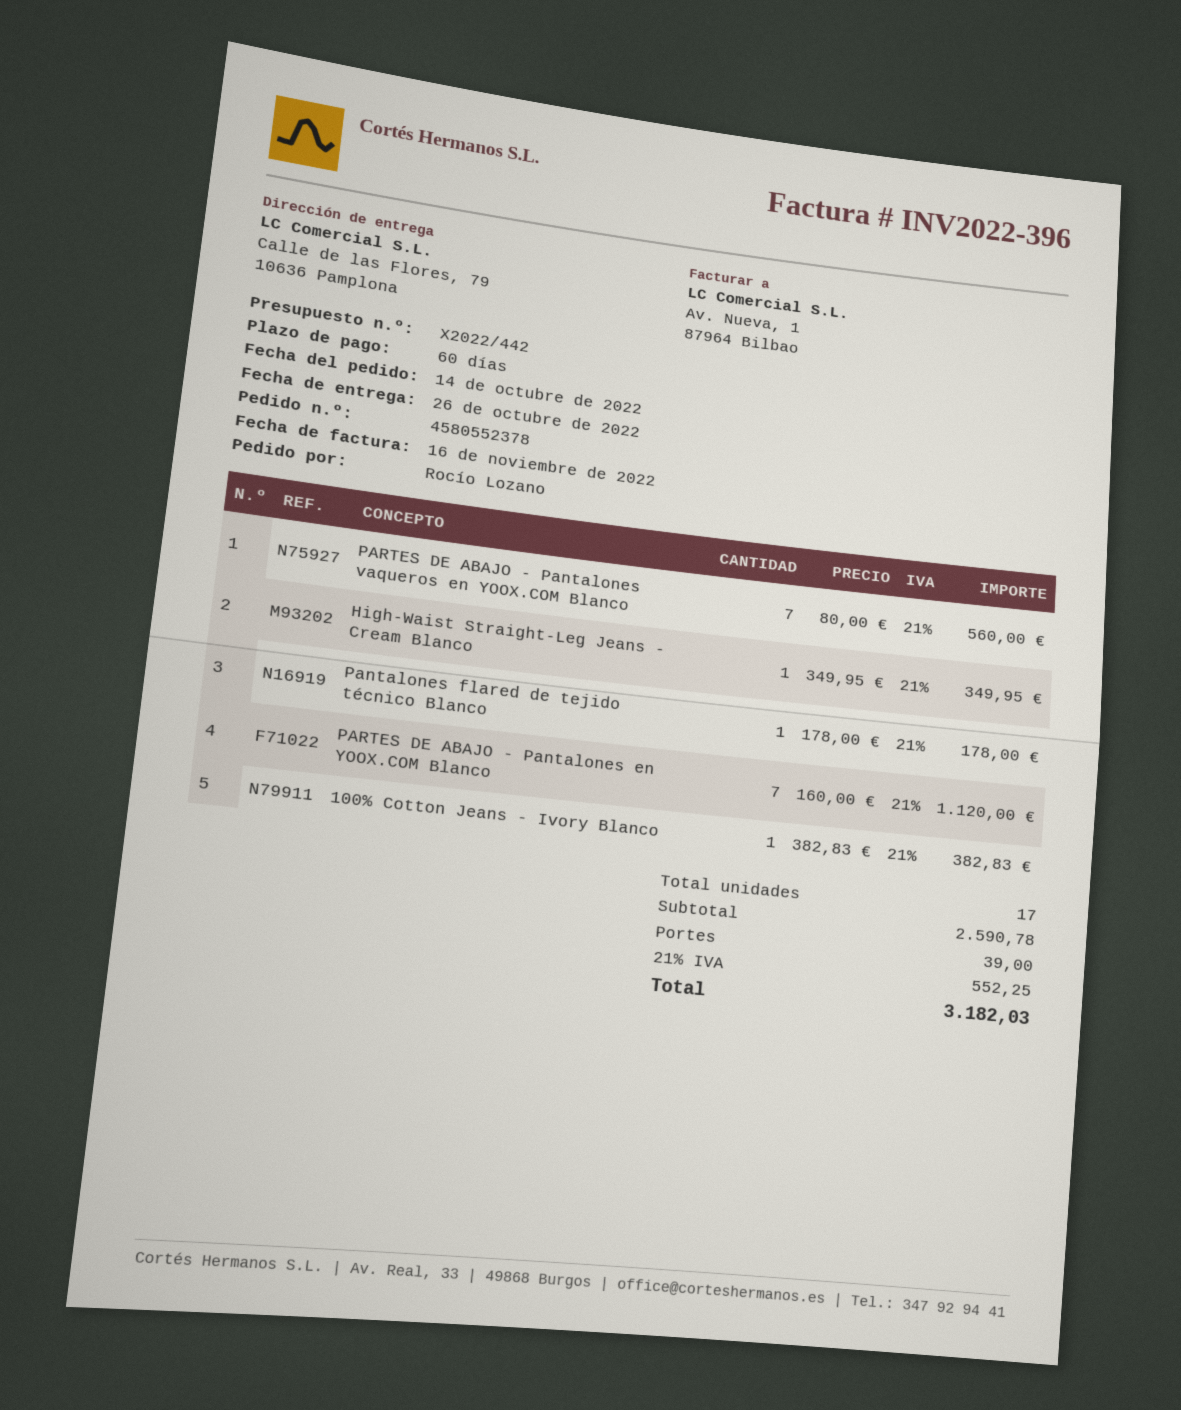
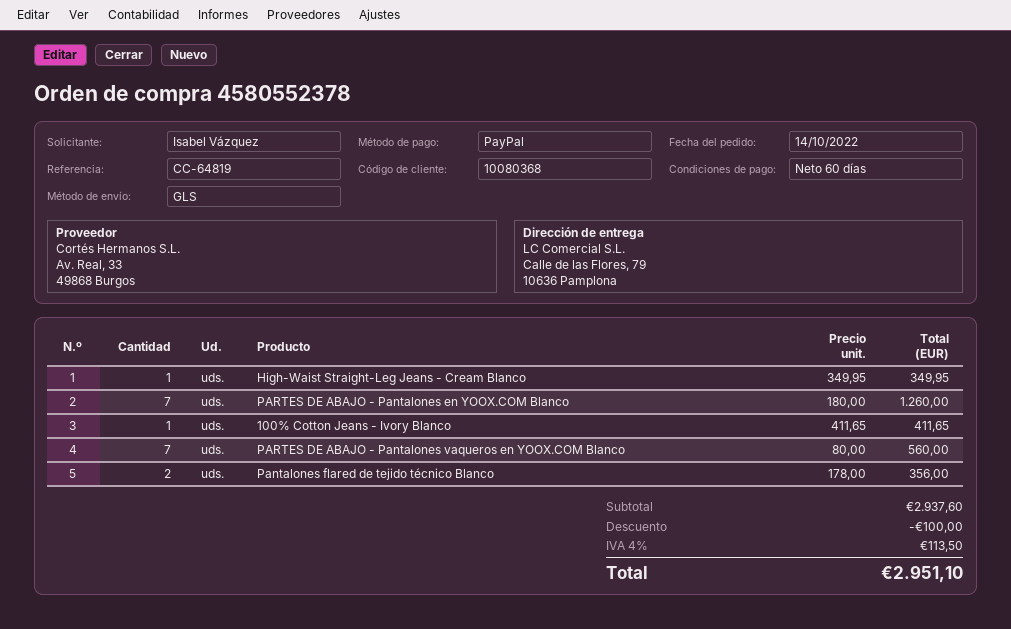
ordered by: Rocío Lozano -> Isabel Vázquez
Pantalones flared de tejido técnico Blanco: 1 x 178.00 = 178.00 -> 2 x 178.00 = 356.00
PARTES DE ABAJO - Pantalones en YOOX.COM Blanco: 7 x 160.00 = 1120.00 -> 7 x 180.00 = 1260.00
100% Cotton Jeans - Ivory Blanco: 1 x 382.83 = 382.83 -> 1 x 411.65 = 411.65
subtotal: 2590.78 -> 2937.60
discount: none -> 100.00
shipping: 39.00 -> none
tax: 21% = 552.25 -> 4% = 113.50
total: 3182.03 -> 2951.10

